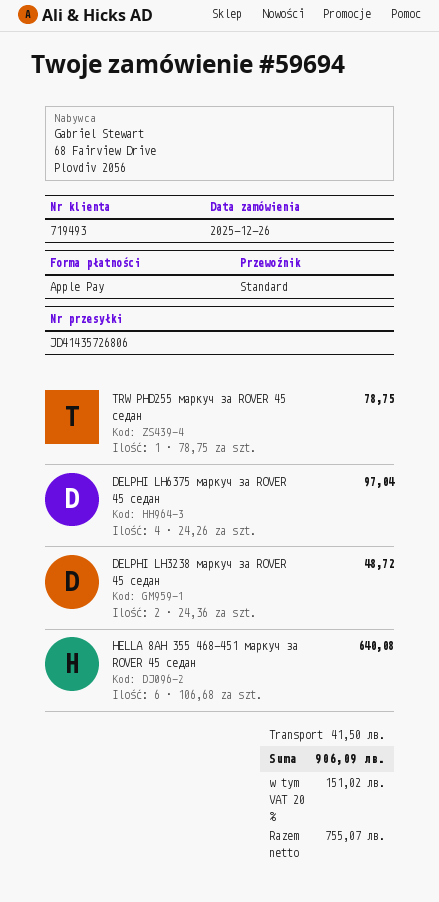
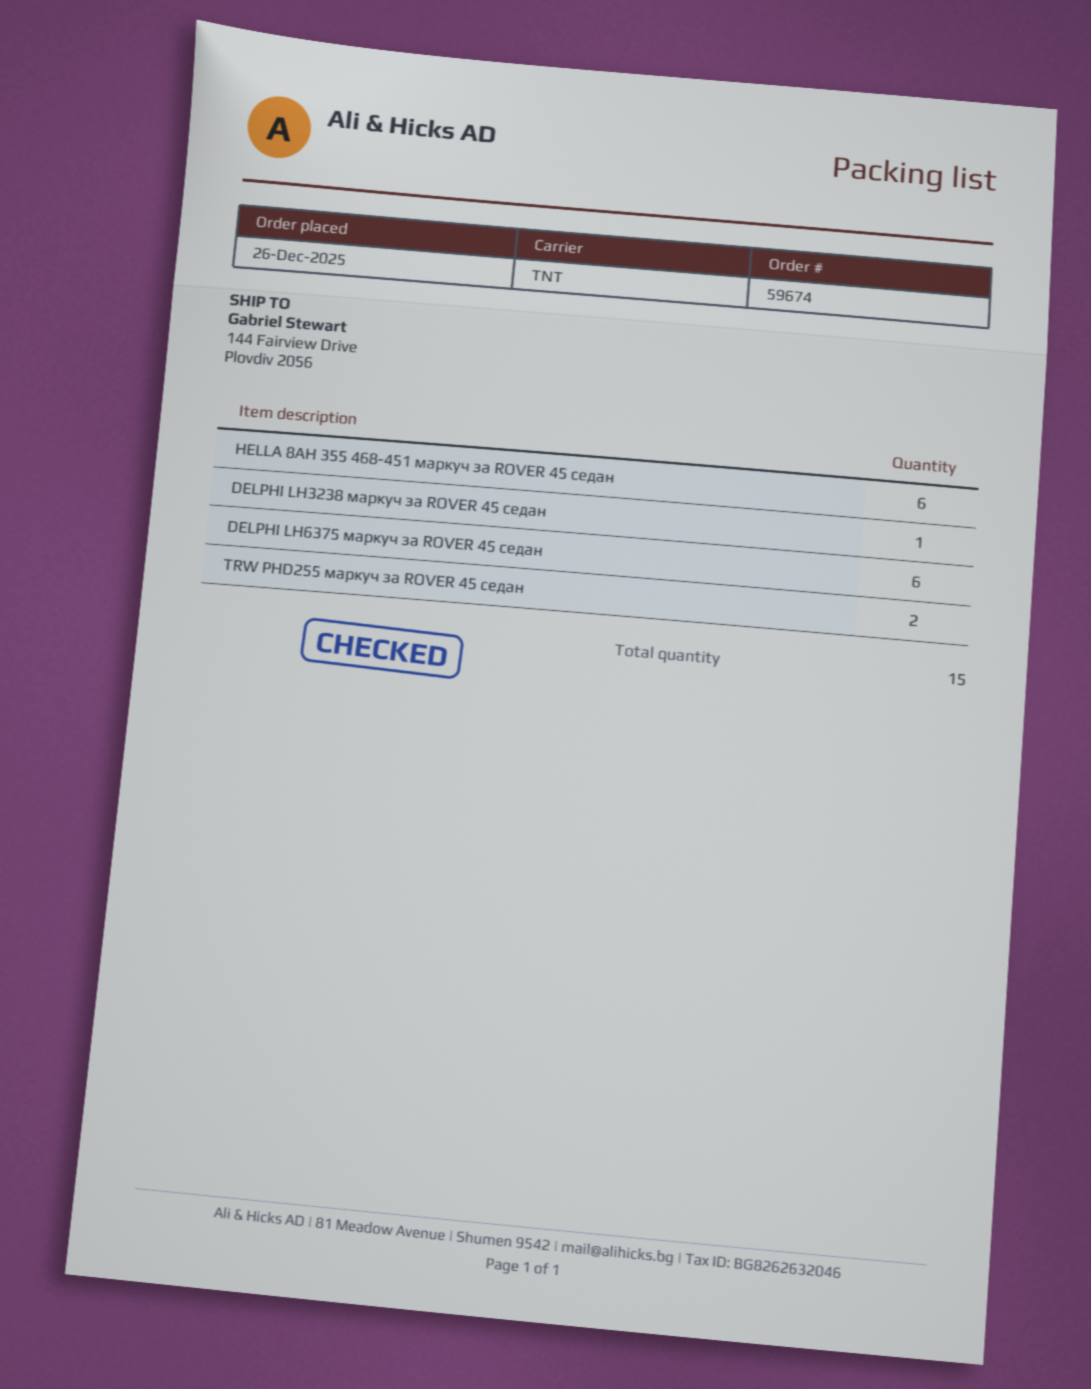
order number: 59694 -> 59674
shipping method: standard -> TNT
TRW PHD255 маркуч за ROVER 45 седан: 1 -> 2
DELPHI LH6375 маркуч за ROVER 45 седан: 4 -> 6
DELPHI LH3238 маркуч за ROVER 45 седан: 2 -> 1

